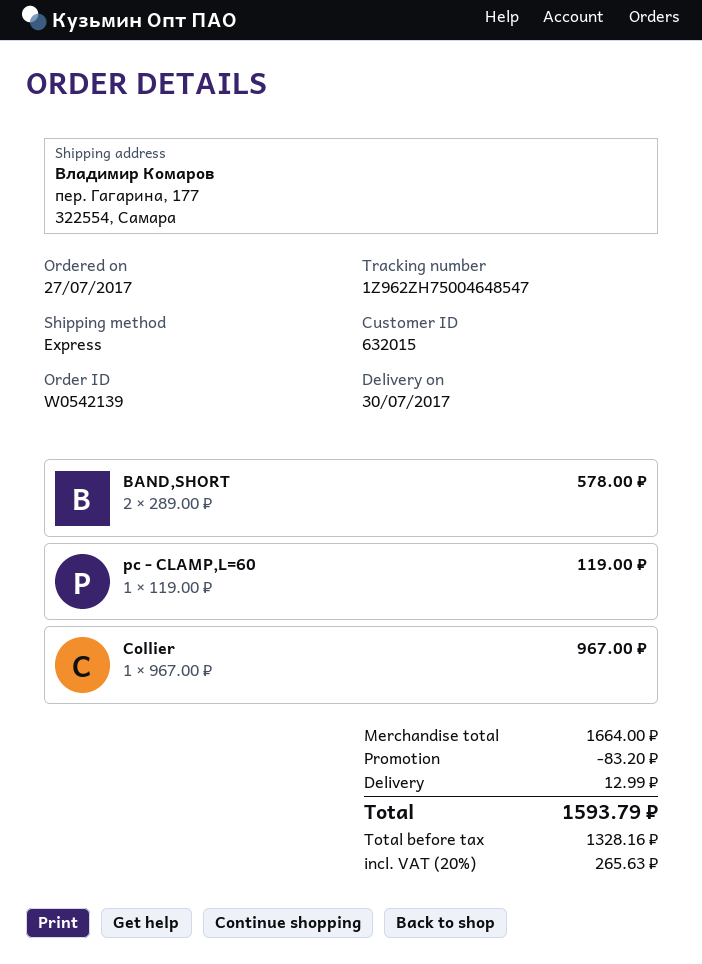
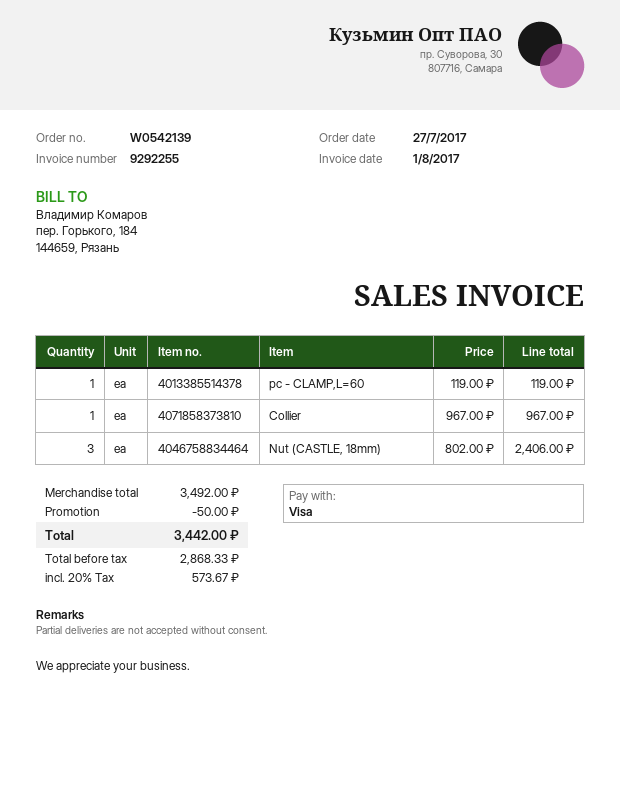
BAND,SHORT: 2 x 289.00 = 578.00 -> none
Nut (CASTLE, 18mm): none -> 3 x 802.00 = 2406.00
subtotal: 1664.00 -> 3492.00
discount: 83.20 -> 50.00
shipping: 12.99 -> none
net: 1328.16 -> 2868.33
tax: 20% = 265.63 -> 20% = 573.67
total: 1593.79 -> 3442.00

